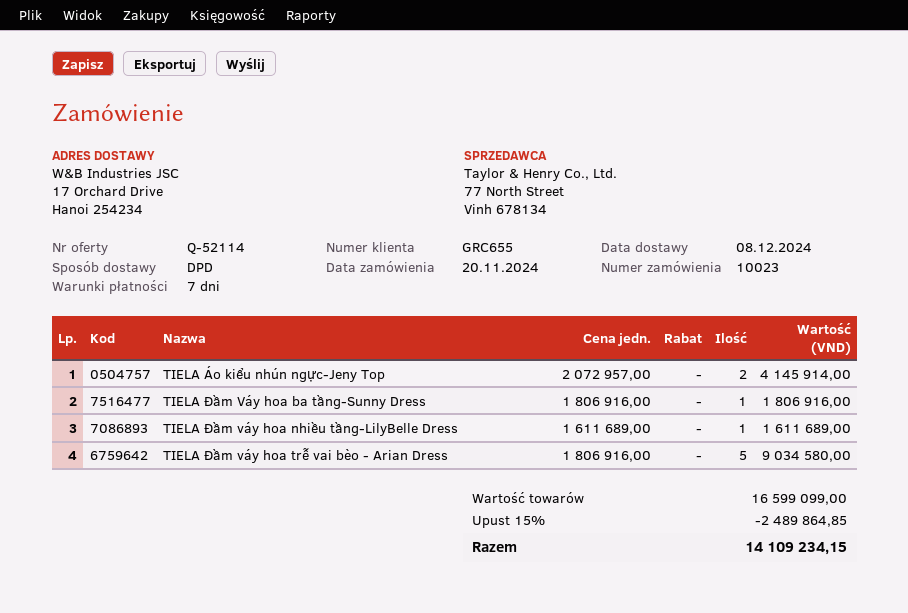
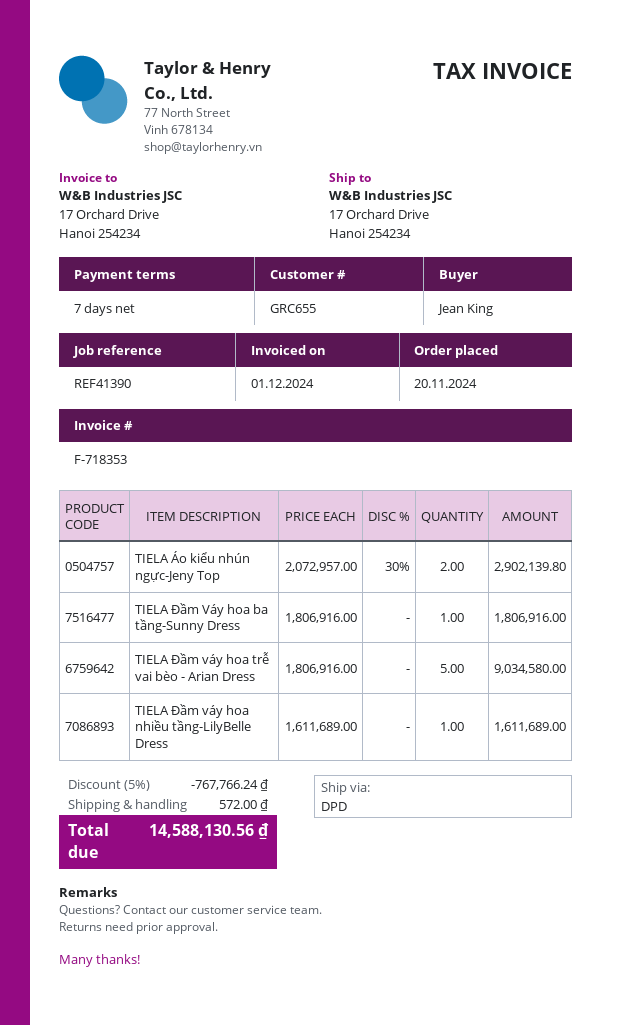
TIELA Áo kiểu nhún ngực-Jeny Top: 2 x 2072957.00 = 4145914.00 -> 2 x 2072957.00 - 30% = 2902139.80
discount: 15% = 2489864.85 -> 5% = 767766.24
shipping: none -> 572.00
total: 14109234.15 -> 14588130.56

